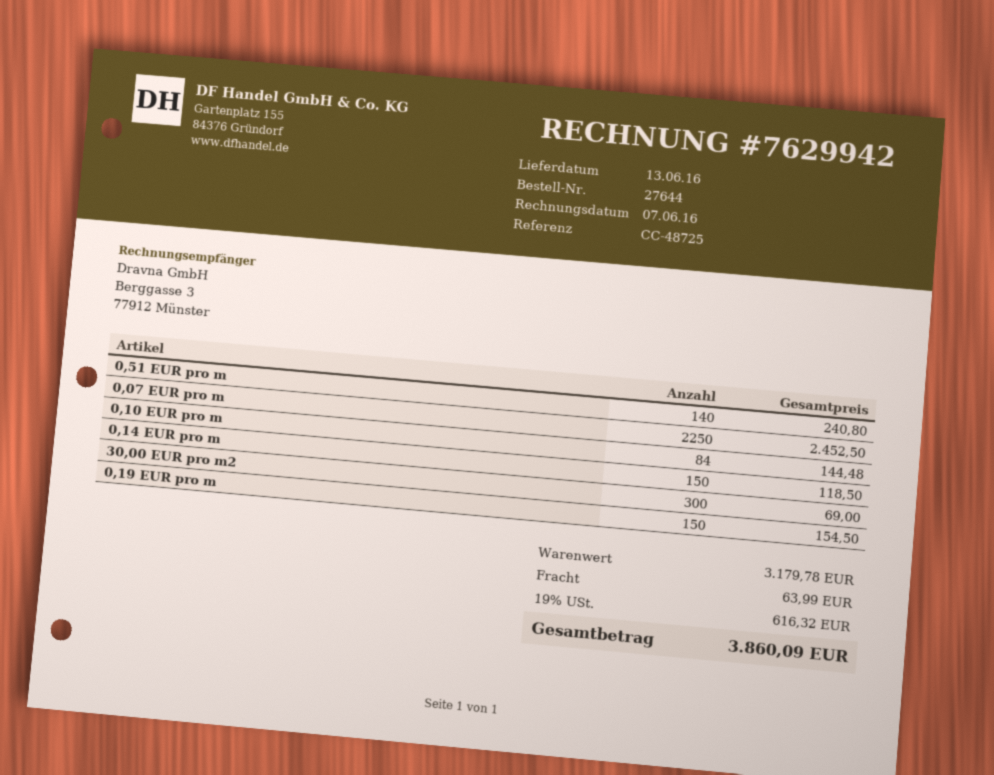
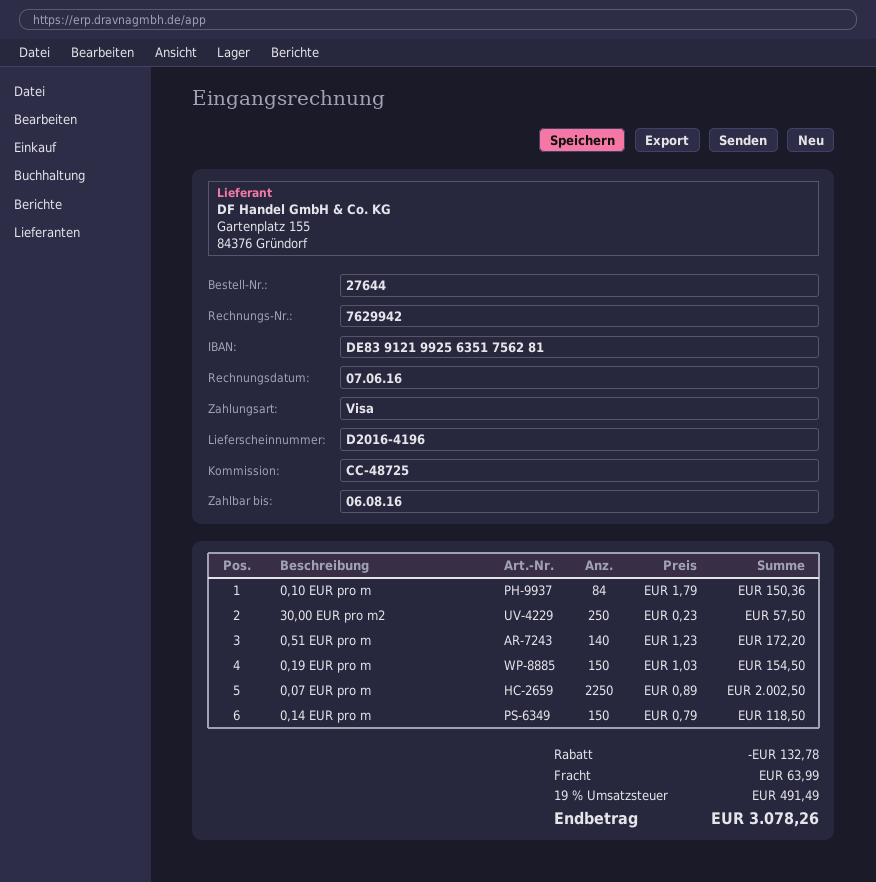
0,51 EUR pro m: 140 for 240.80 -> 140 for 172.20
0,07 EUR pro m: 2250 for 2452.50 -> 2250 for 2002.50
0,10 EUR pro m: 84 for 144.48 -> 84 for 150.36
30,00 EUR pro m2: 300 for 69.00 -> 250 for 57.50
discount: none -> 132.78
tax: 19% = 616.32 -> 19% = 491.49
total: 3860.09 -> 3078.26

